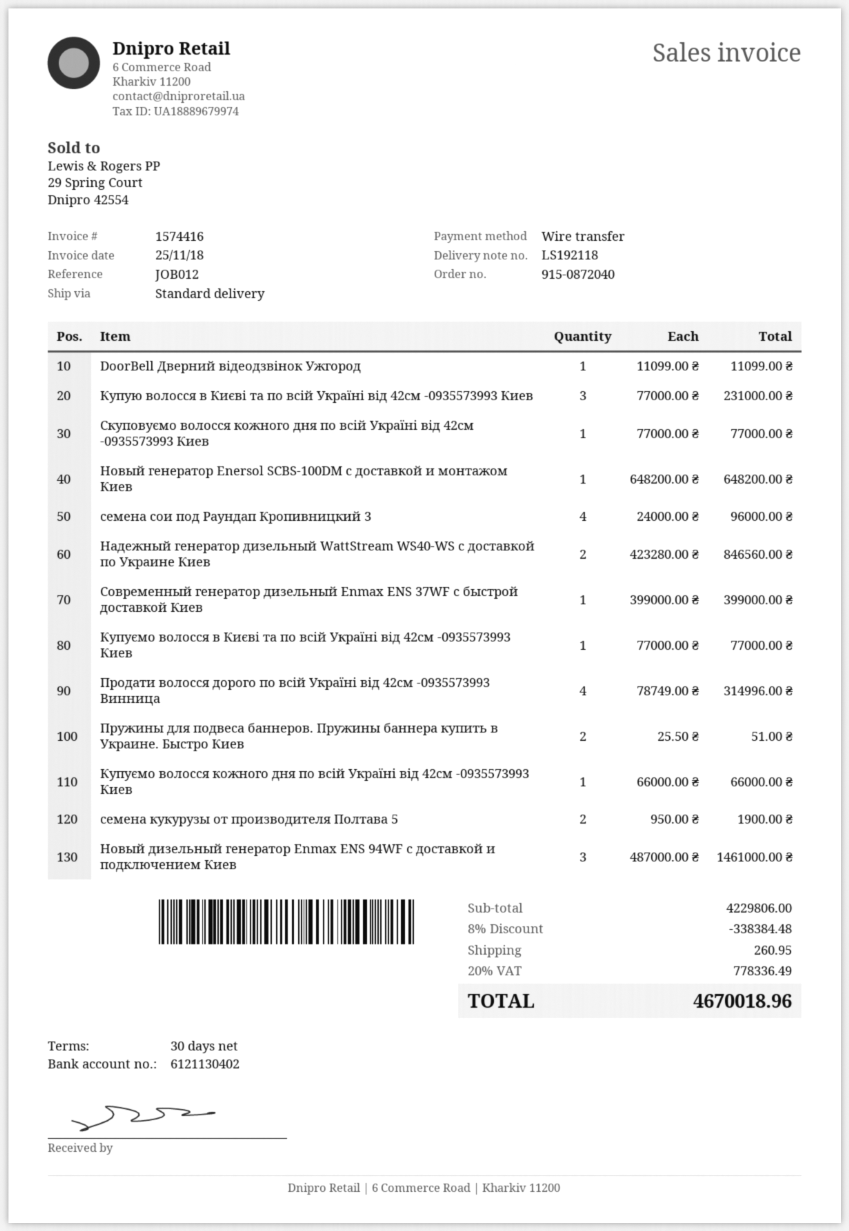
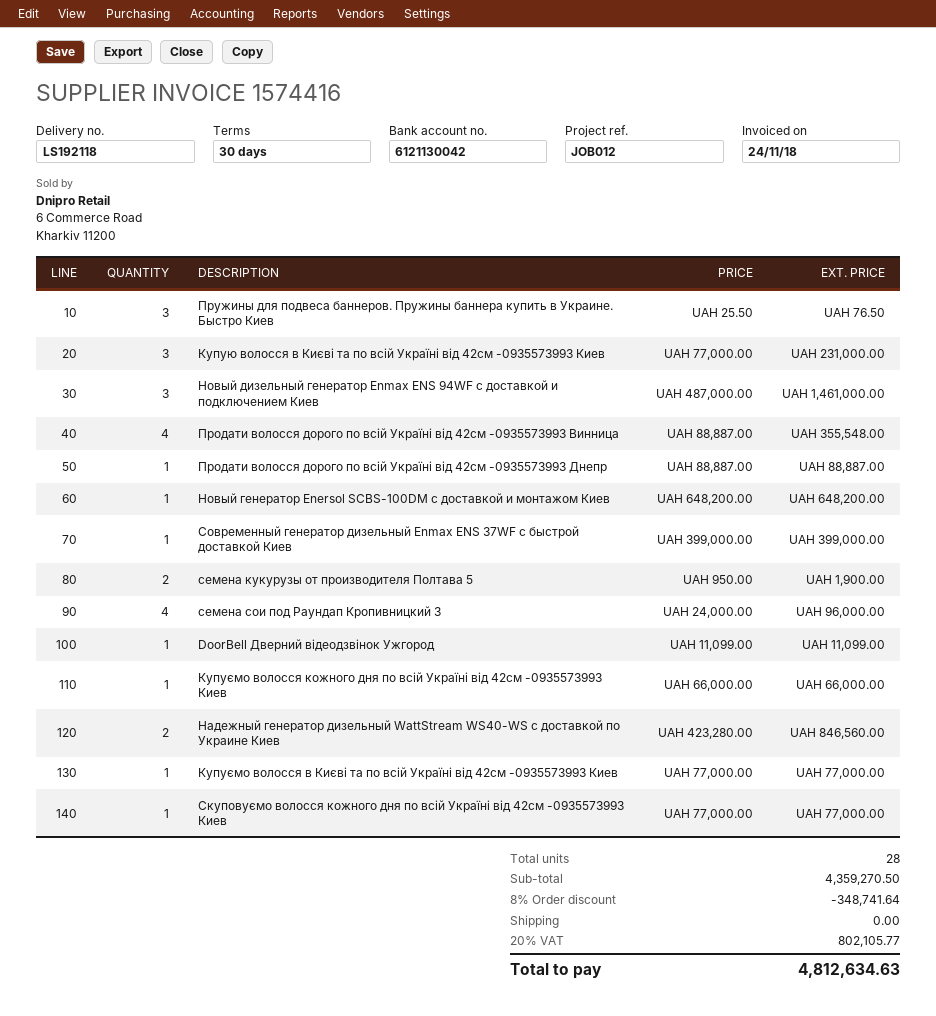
invoice date: 2018-11-25 -> 2018-11-24
bank account: 6121130402 -> 6121130042
Продати волосся дорого по всій Україні від 42см -0935573993 Винница: 4 x 78749.00 = 314996.00 -> 4 x 88887.00 = 355548.00
Пружины для подвеса баннеров. Пружины баннера купить в Украине. Быстро Киев: 2 x 25.50 = 51.00 -> 3 x 25.50 = 76.50
Продати волосся дорого по всій Україні від 42см -0935573993 Днепр: none -> 1 x 88887.00 = 88887.00
subtotal: 4229806.00 -> 4359270.50
discount: 8% = 338384.48 -> 8% = 348741.64
shipping: 260.95 -> 0.00
tax: 20% = 778336.49 -> 20% = 802105.77
total: 4670018.96 -> 4812634.63

